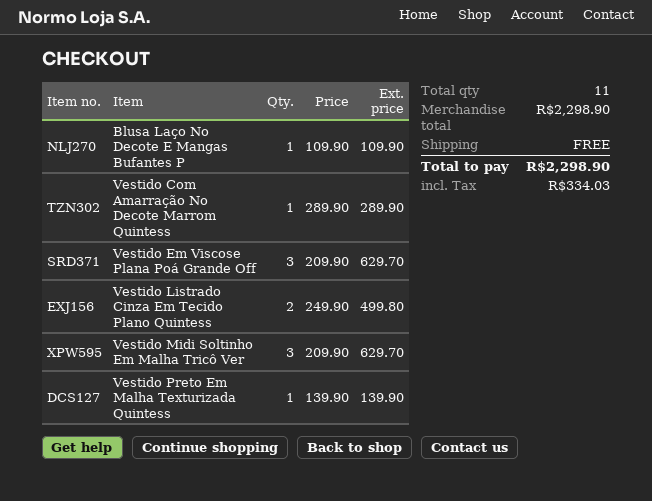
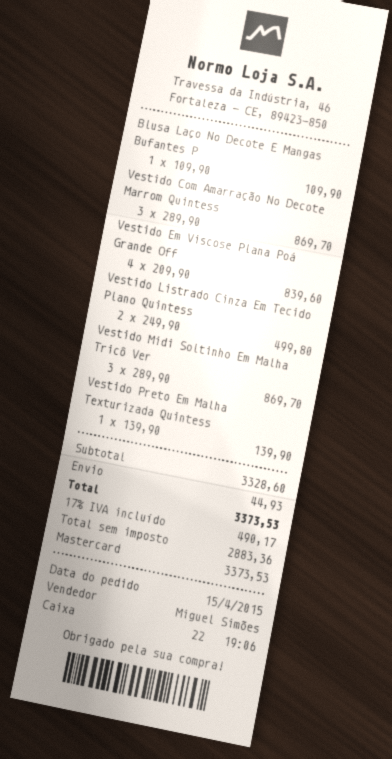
Vestido Com Amarração No Decote Marrom Quintess: 1 x 289.90 = 289.90 -> 3 x 289.90 = 869.70
Vestido Em Viscose Plana Poá Grande Off: 3 x 209.90 = 629.70 -> 4 x 209.90 = 839.60
Vestido Midi Soltinho Em Malha Tricô Ver: 3 x 209.90 = 629.70 -> 3 x 289.90 = 869.70
subtotal: 2298.90 -> 3328.60
shipping: 0.00 -> 44.93
tax: 334.03 -> 490.17
total: 2298.90 -> 3373.53

